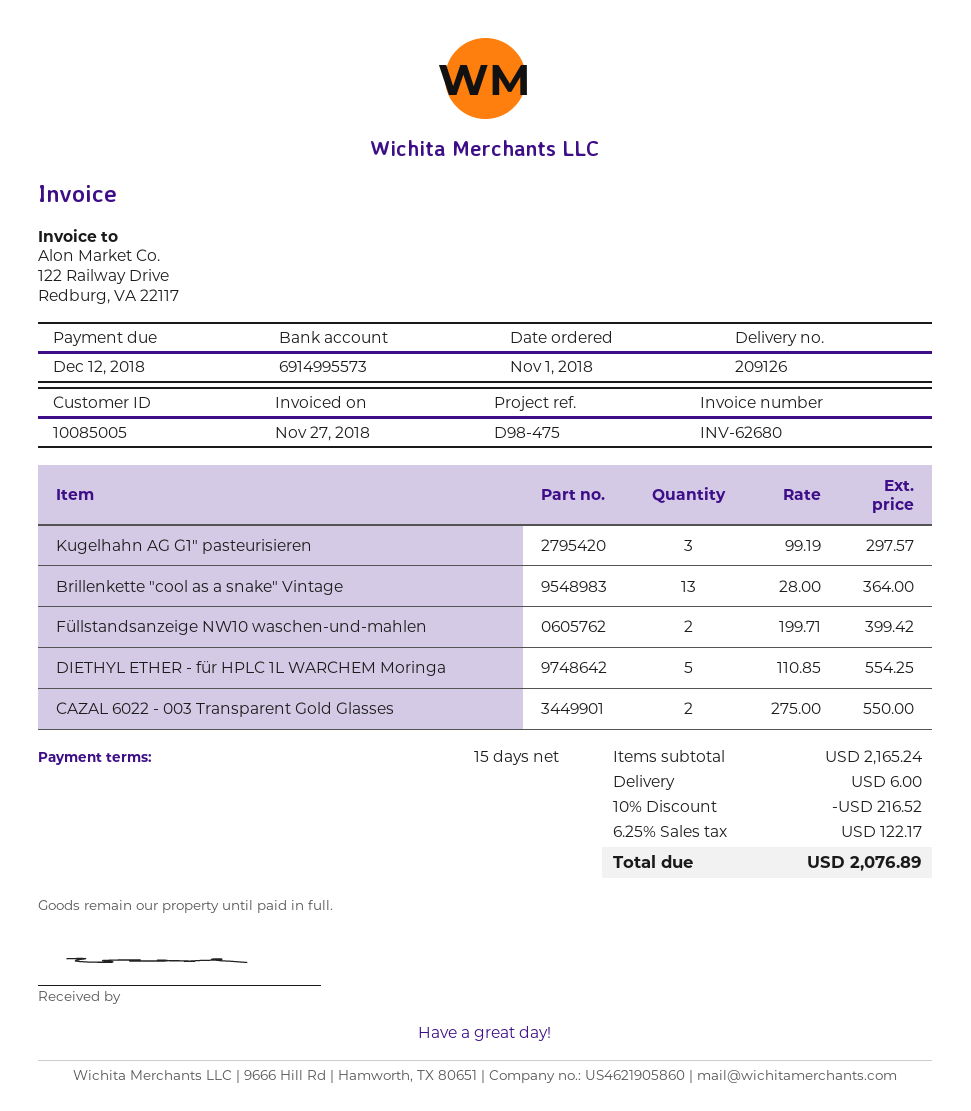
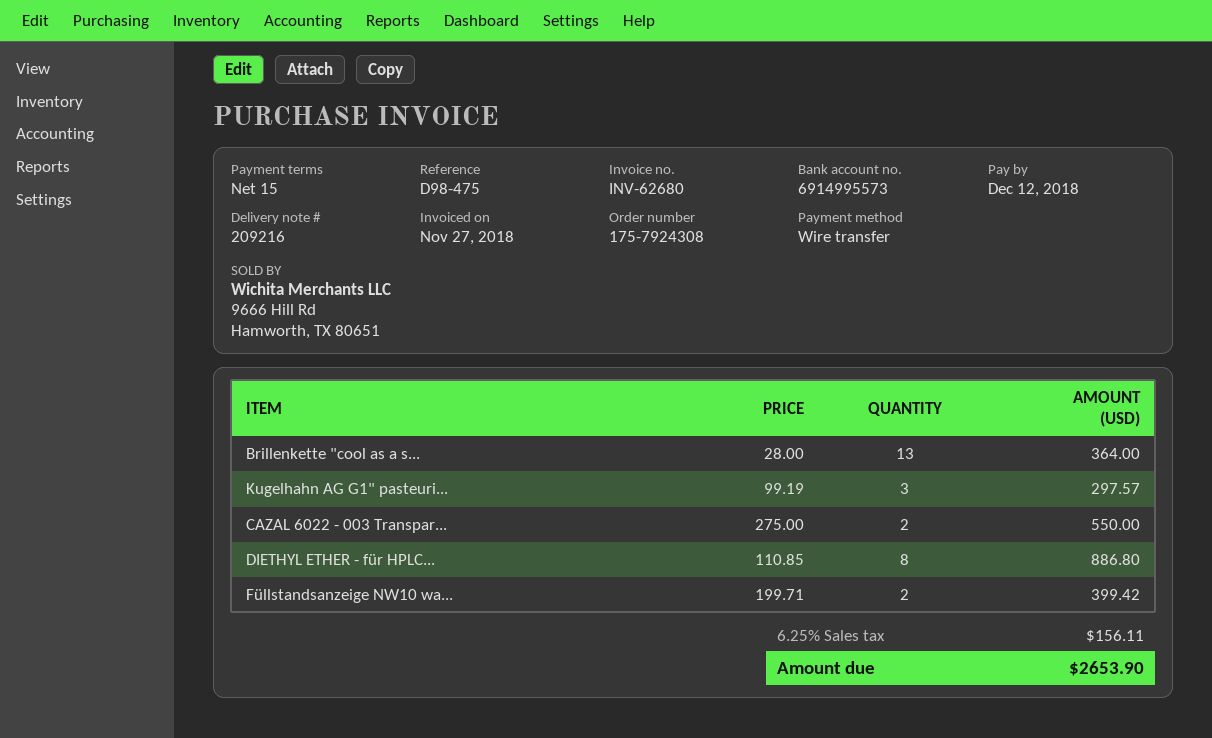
delivery note number: 209126 -> 209216
DIETHYL ETHER - für HPLC 1L WARCHEM Moringa: 5 x 110.85 = 554.25 -> 8 x 110.85 = 886.80
discount: 10% = 216.52 -> none
shipping: 6.00 -> none
tax: 6.25% = 122.17 -> 6.25% = 156.11
total: 2076.89 -> 2653.90

